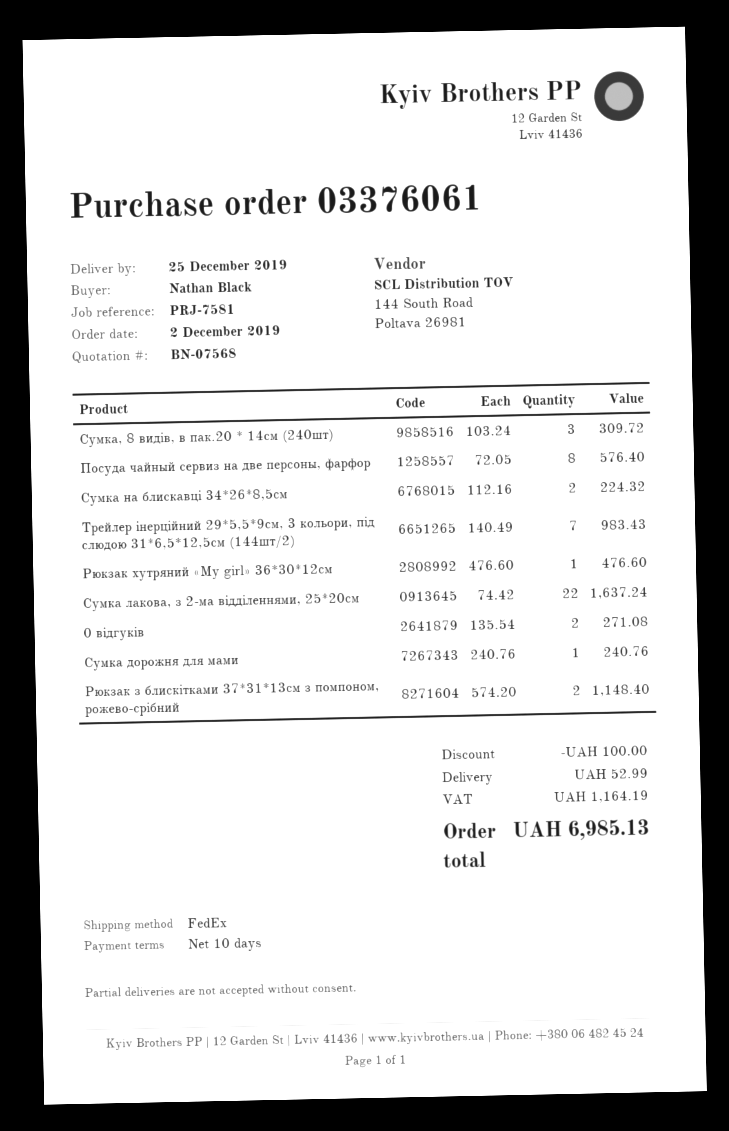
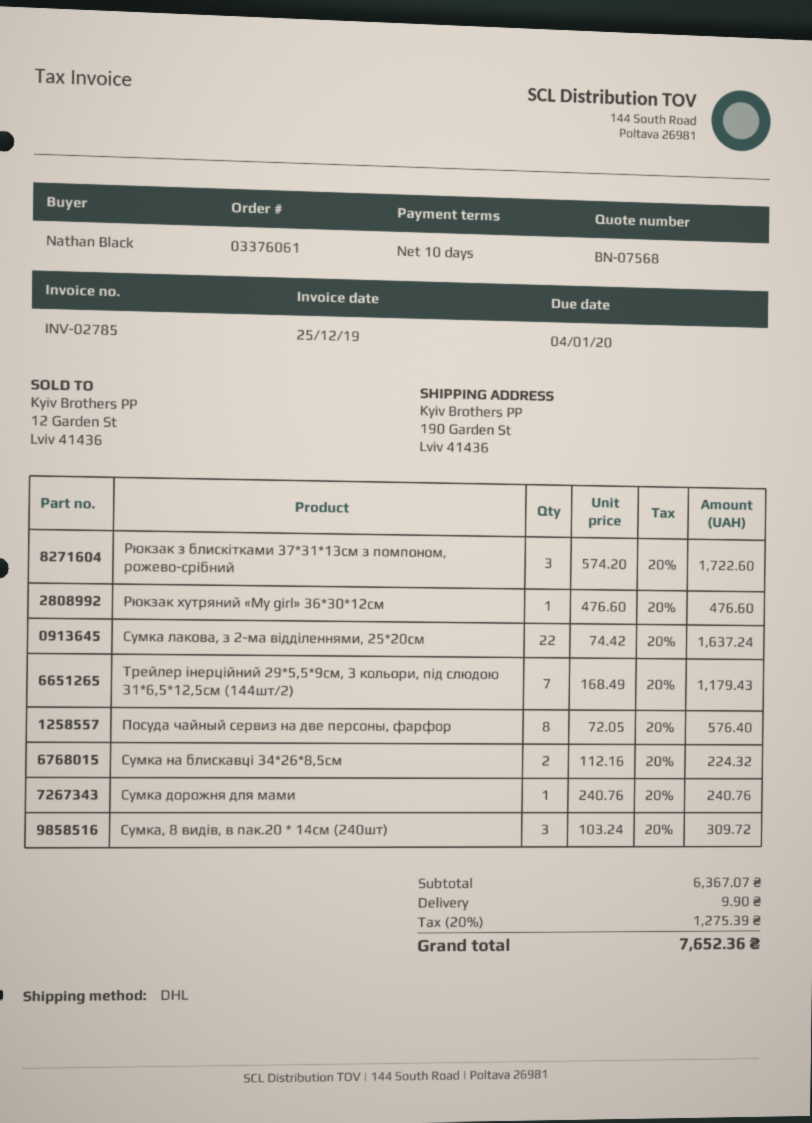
shipping method: FedEx -> DHL
Трейлер інерційний 29*5,5*9см, 3 кольори, під слюдою 31*6,5*12,5см (144шт/2): 7 x 140.49 = 983.43 -> 7 x 168.49 = 1179.43
0 відгуків: 2 x 135.54 = 271.08 -> none
Рюкзак з блискітками 37*31*13см з помпоном, рожево-срібний: 2 x 574.20 = 1148.40 -> 3 x 574.20 = 1722.60
discount: 100.00 -> none
shipping: 52.99 -> 9.90
tax: 1164.19 -> 1275.39
total: 6985.13 -> 7652.36

